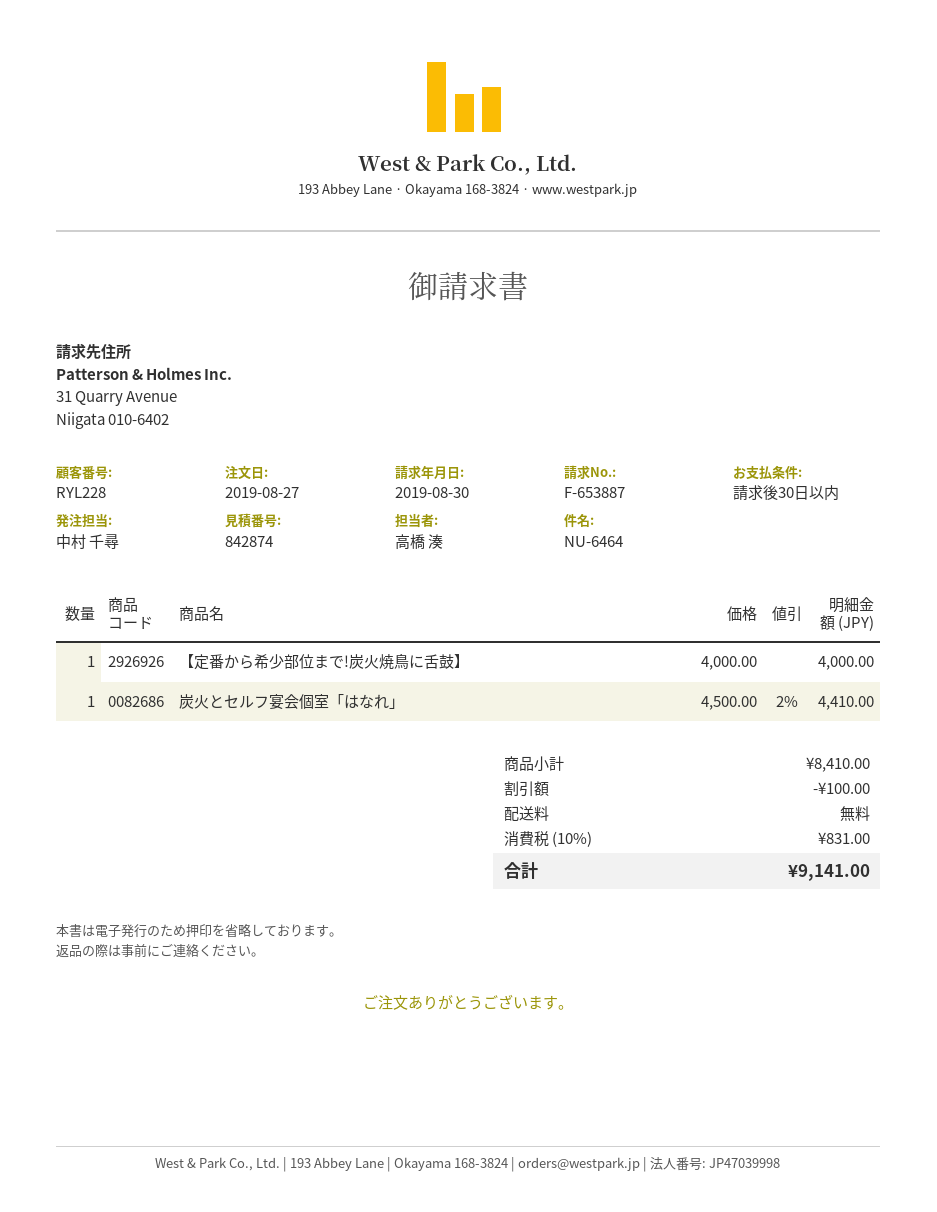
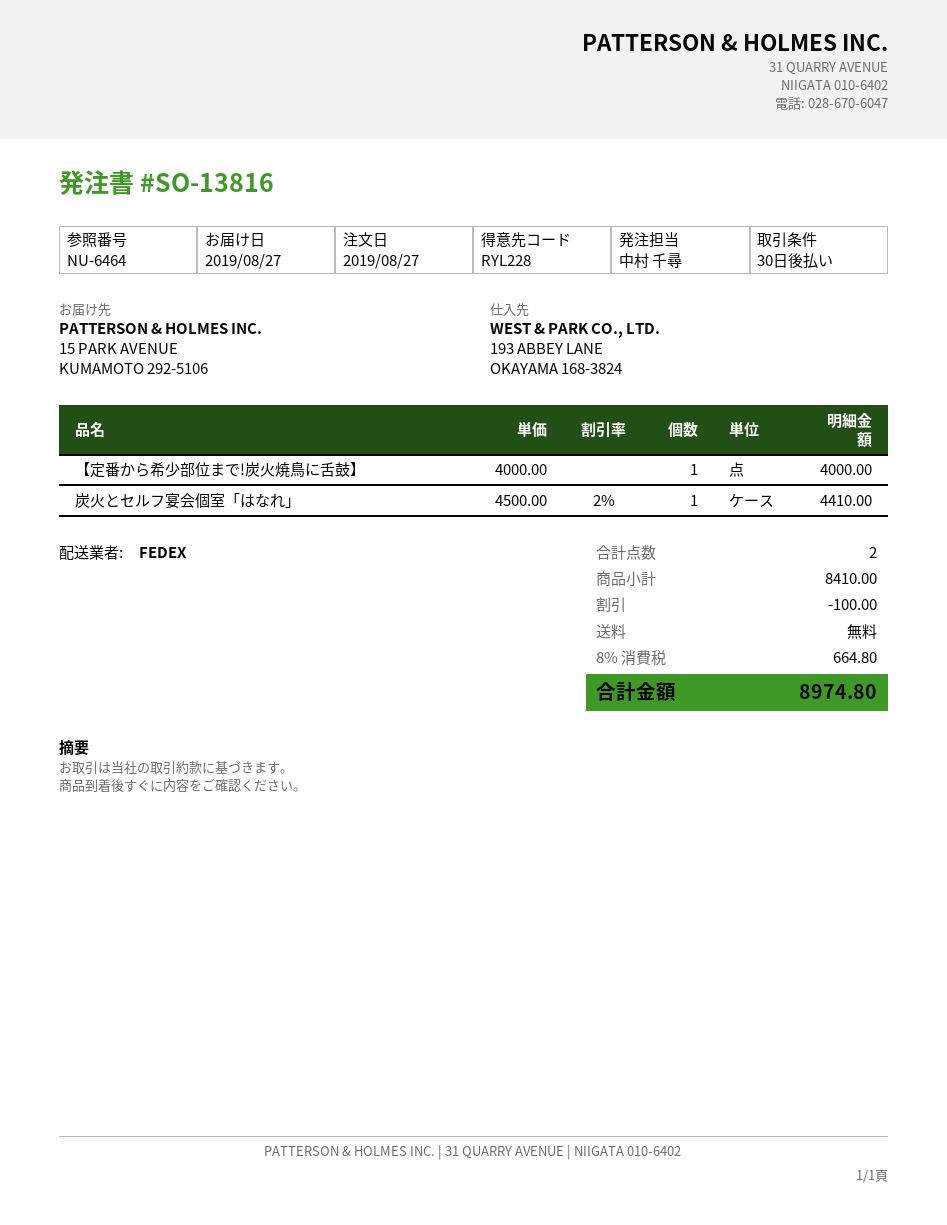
tax: 10% = 831.00 -> 8% = 664.80
total: 9141.00 -> 8974.80

